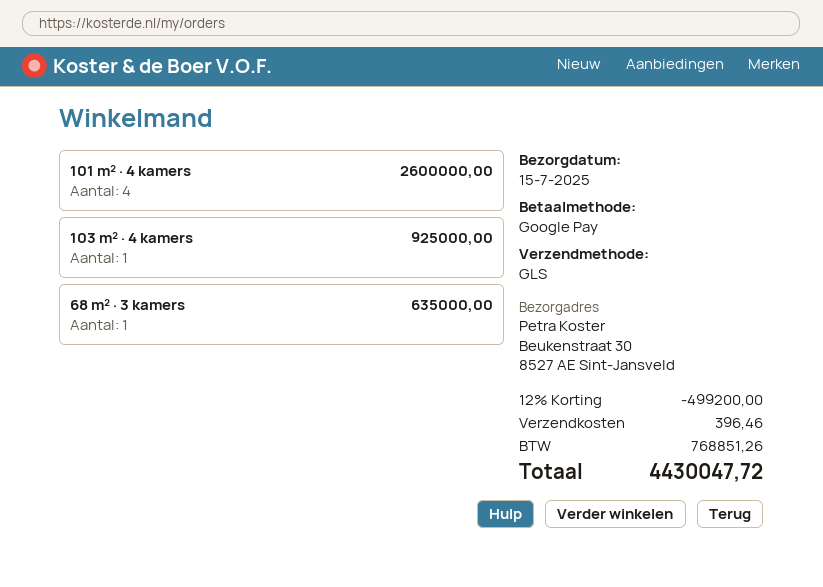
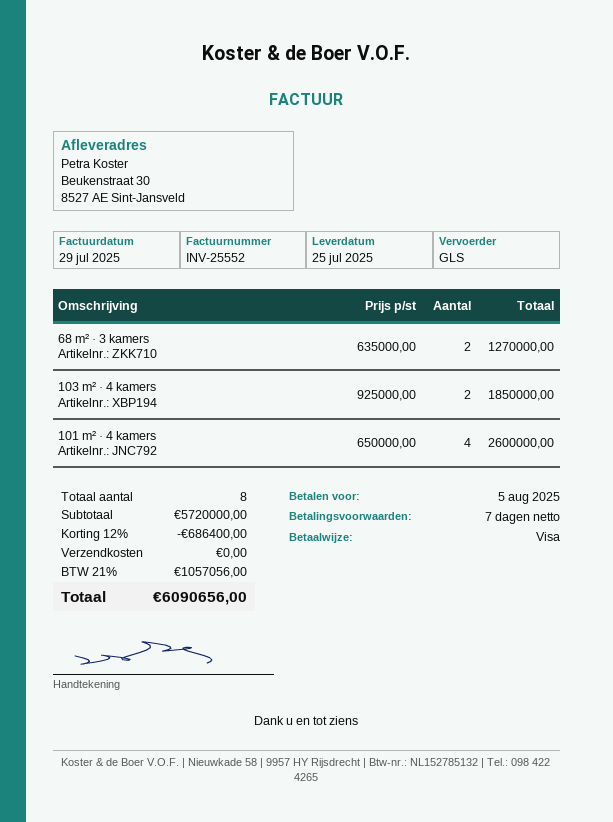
delivery date: 2025-07-15 -> 2025-07-25
payment method: Google Pay -> Visa
103 m² · 4 kamers: 1 for 925000.00 -> 2 for 1850000.00
68 m² · 3 kamers: 1 for 635000.00 -> 2 for 1270000.00
discount: 12% = 499200.00 -> 12% = 686400.00
shipping: 396.46 -> 0.00
tax: 768851.26 -> 1057056.00
total: 4430047.72 -> 6090656.00

